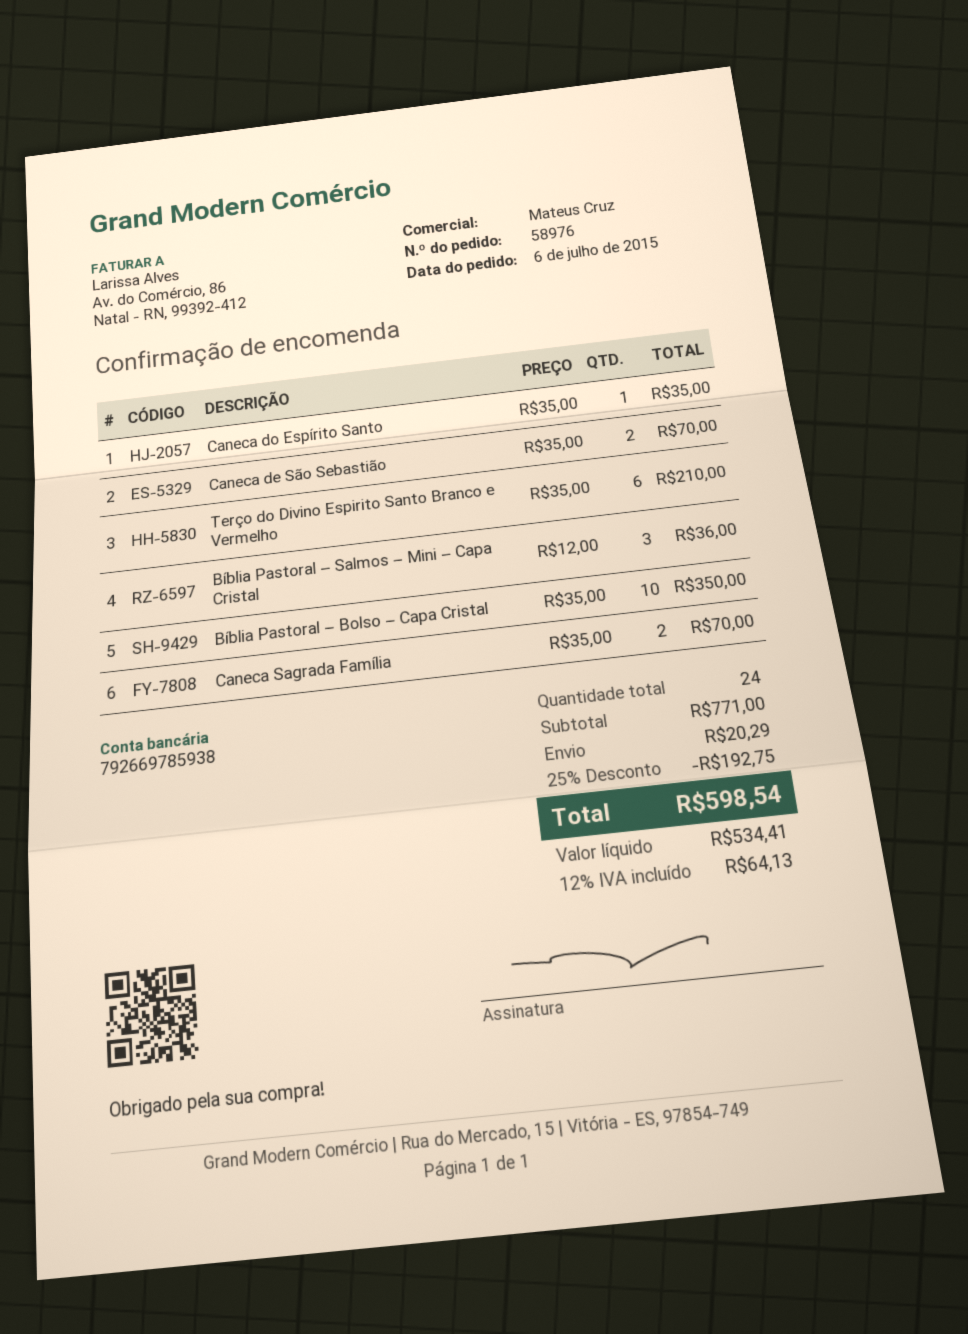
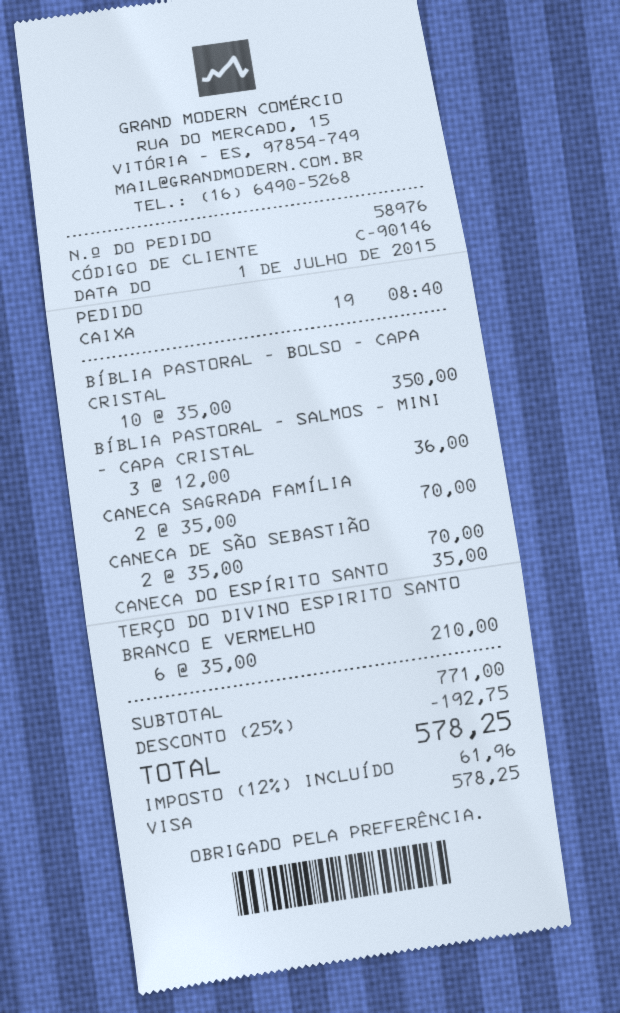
order date: 2015-07-06 -> 2015-07-01
shipping: 20.29 -> none
tax: 12% = 64.13 -> 12% = 61.96
total: 598.54 -> 578.25

